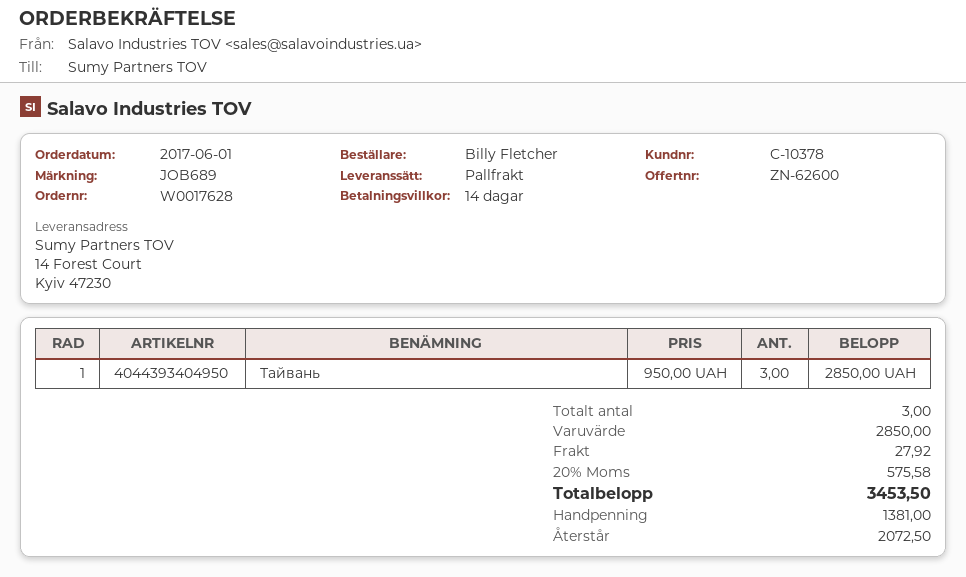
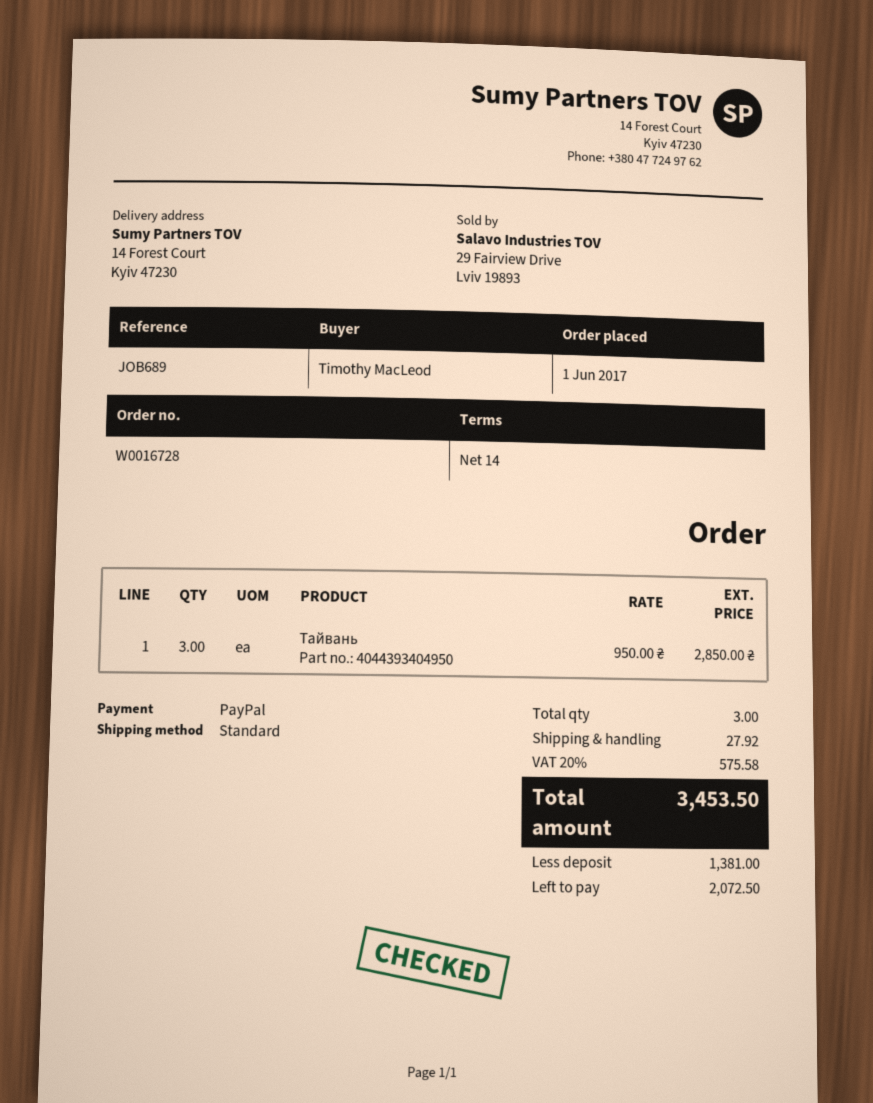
order number: W0017628 -> W0016728
ordered by: Billy Fletcher -> Timothy MacLeod
shipping method: pallet freight -> standard

